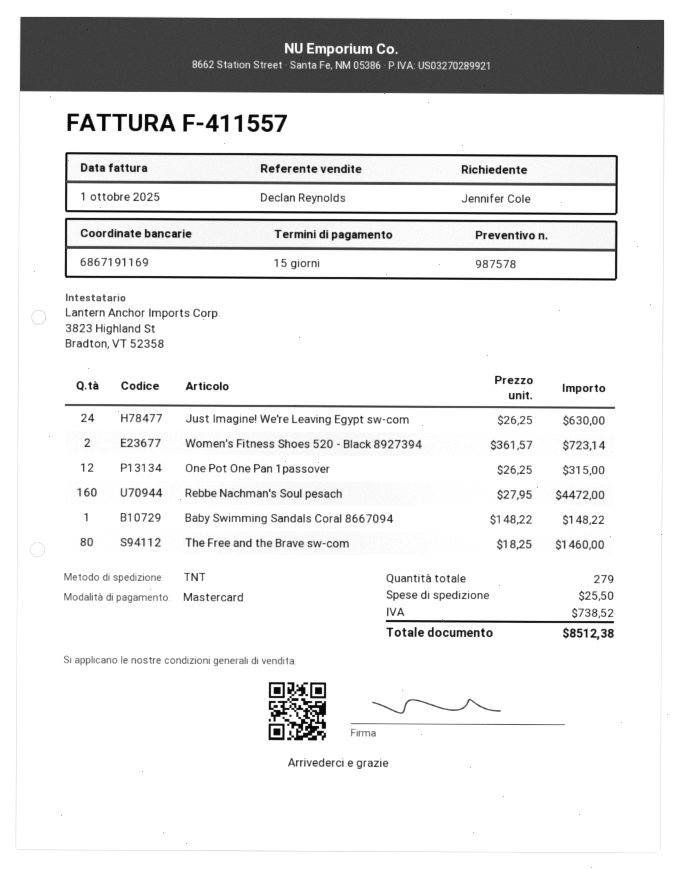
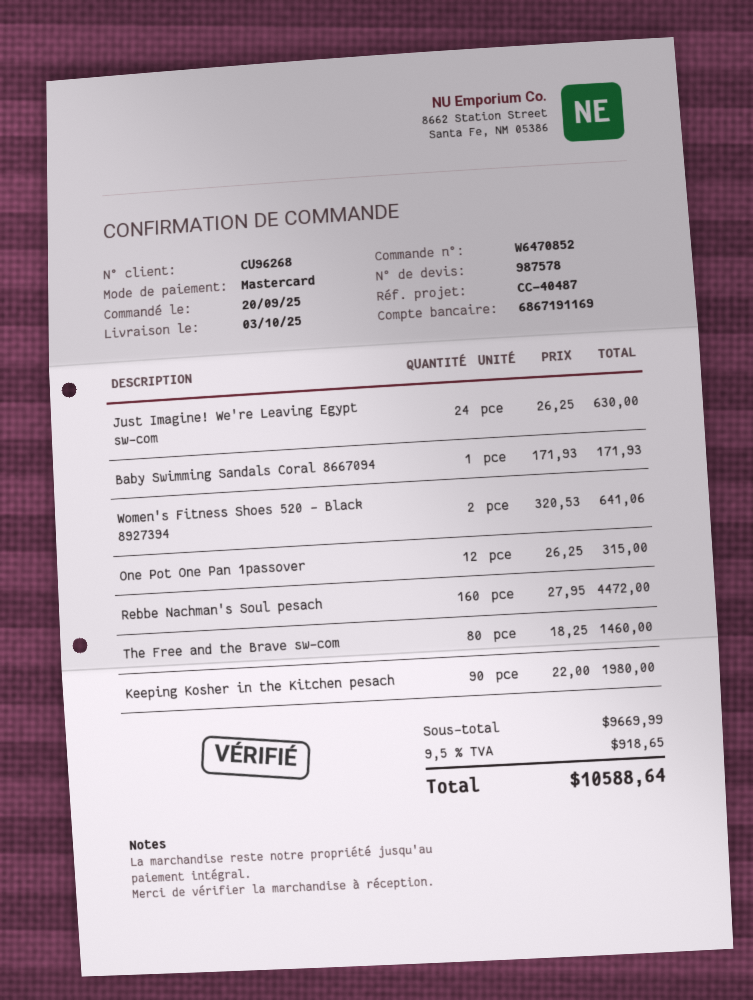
Women's Fitness Shoes 520 - Black 8927394: 2 x 361.57 = 723.14 -> 2 x 320.53 = 641.06
Baby Swimming Sandals Coral 8667094: 1 x 148.22 = 148.22 -> 1 x 171.93 = 171.93
Keeping Kosher in the Kitchen pesach: none -> 90 x 22.00 = 1980.00
shipping: 25.50 -> none
tax: 738.52 -> 918.65
total: 8512.38 -> 10588.64

